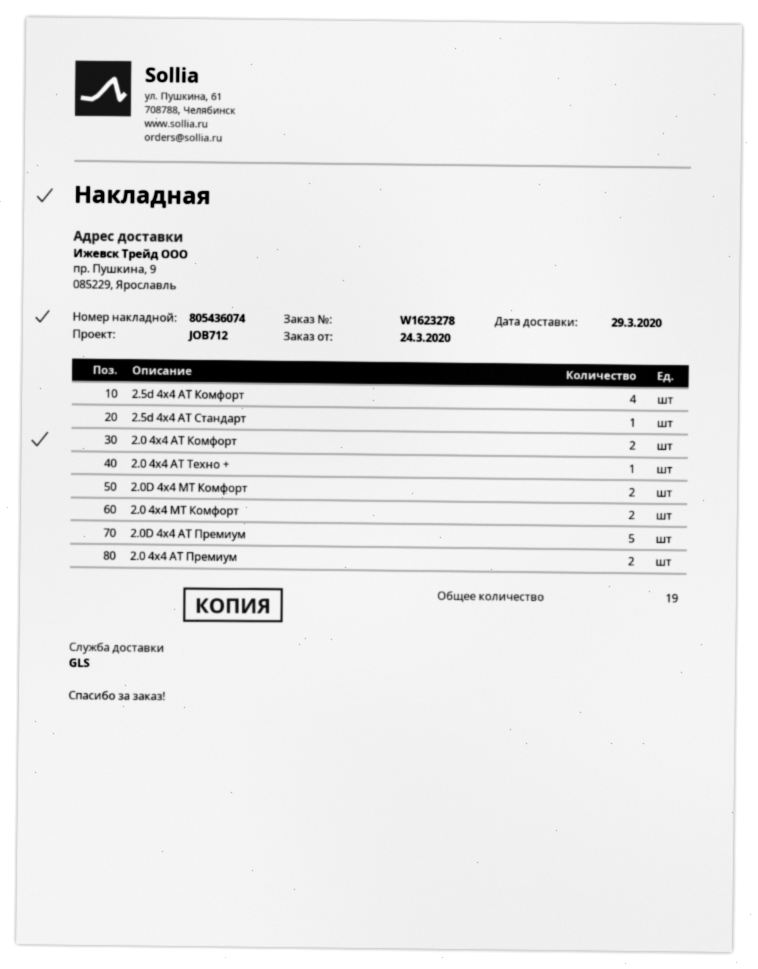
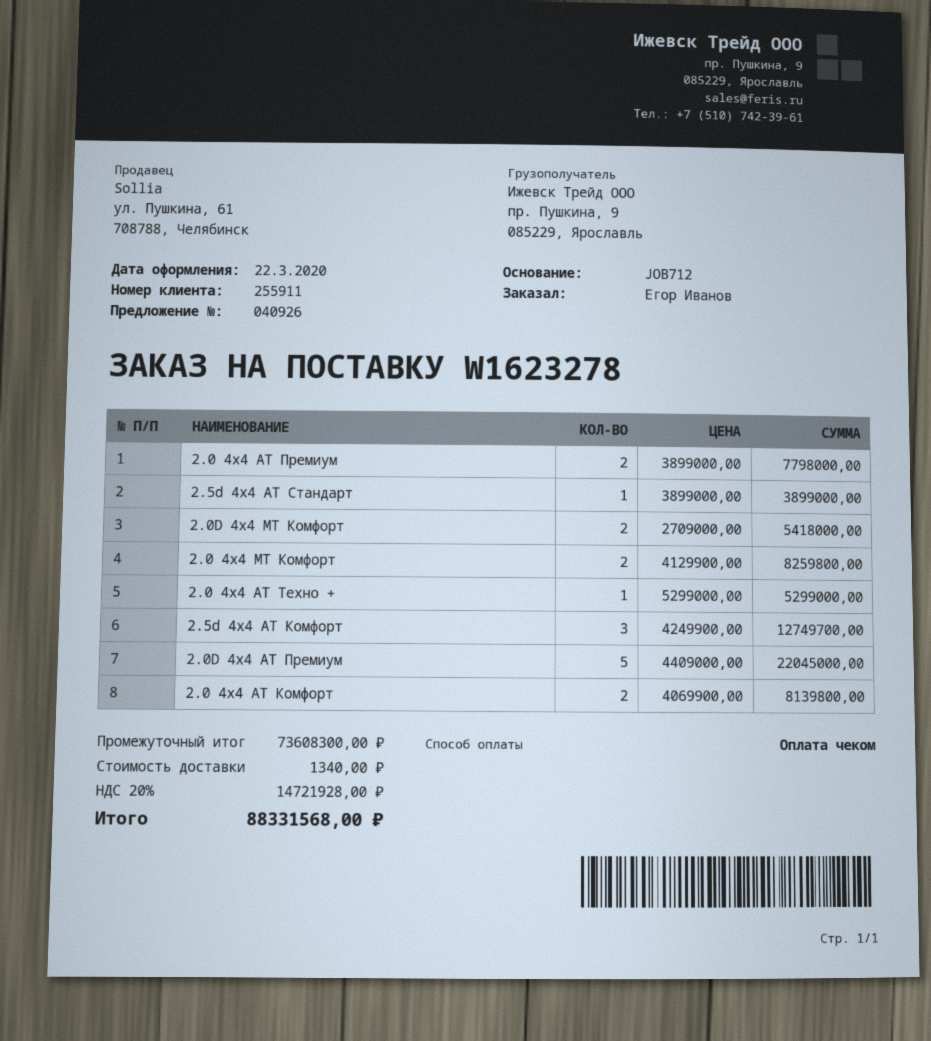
order date: 2020-03-24 -> 2020-03-22
2.5d 4x4 AT Комфорт: 4 -> 3

